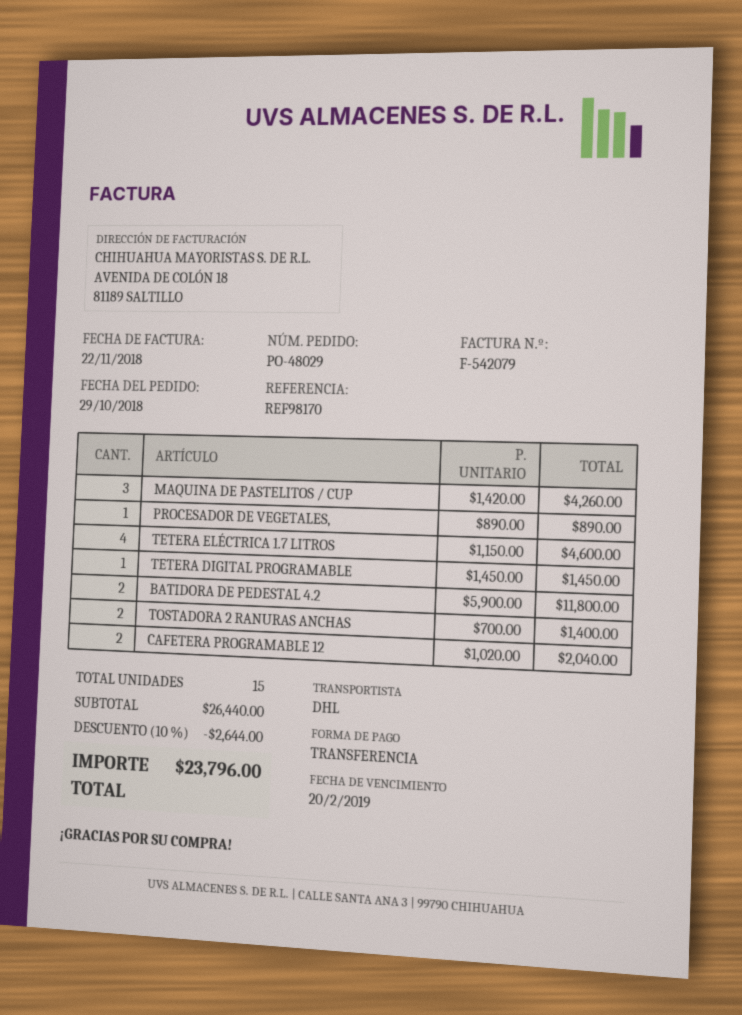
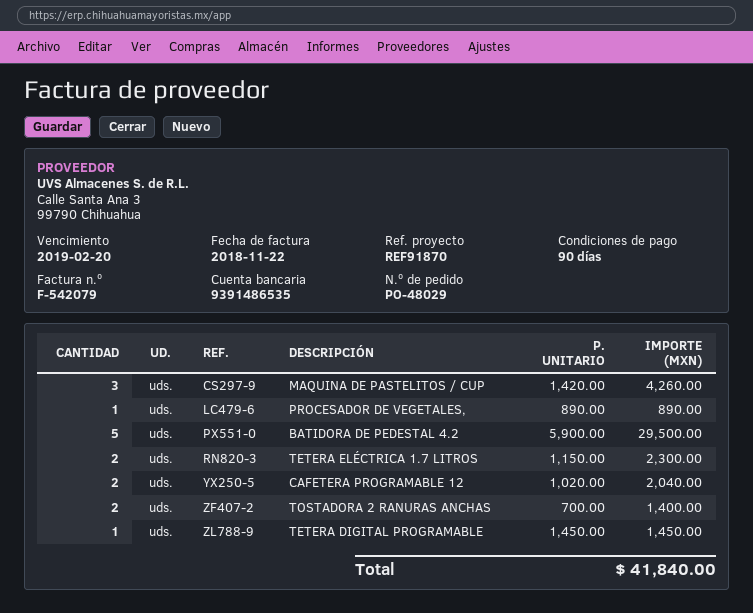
reference: REF98170 -> REF91870
TETERA ELÉCTRICA 1.7 LITROS: 4 x 1150.00 = 4600.00 -> 2 x 1150.00 = 2300.00
BATIDORA DE PEDESTAL 4.2: 2 x 5900.00 = 11800.00 -> 5 x 5900.00 = 29500.00
discount: 10% = 2644.00 -> none
total: 23796.00 -> 41840.00

